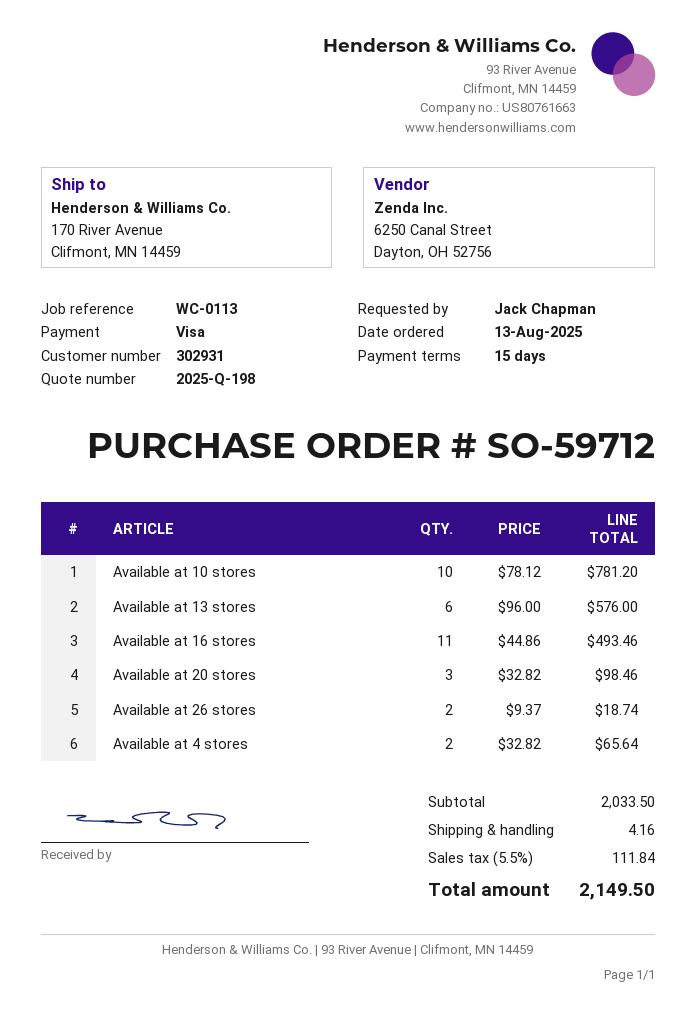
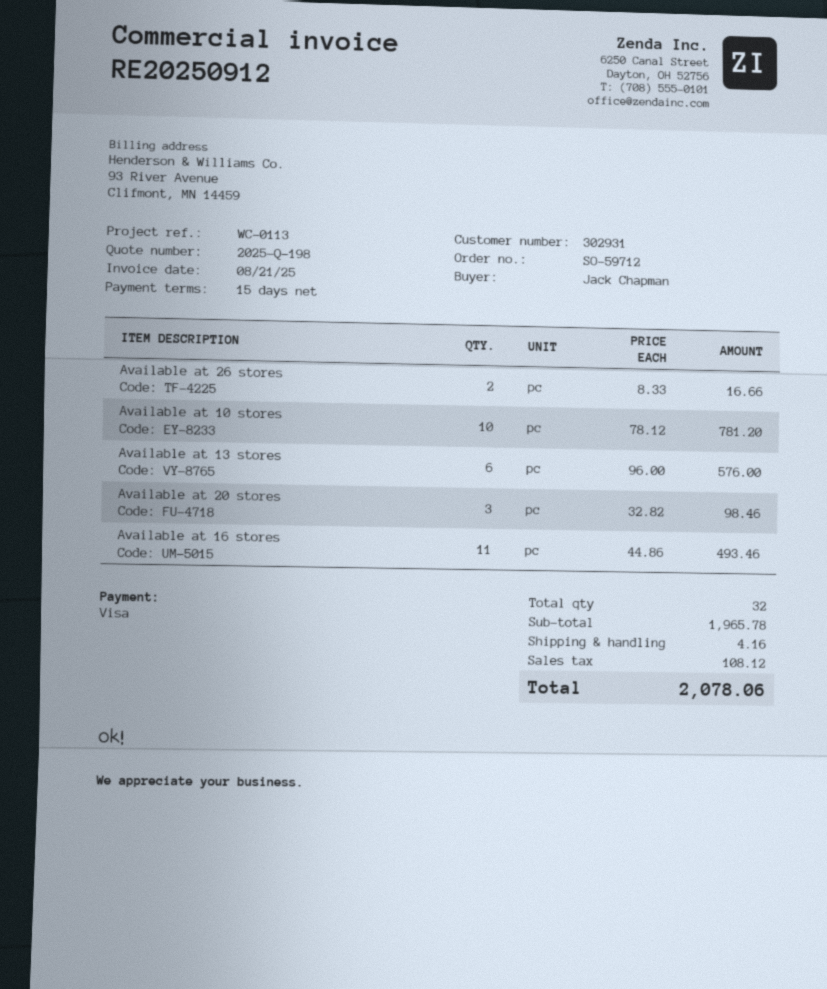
Available at 26 stores: 2 x 9.37 = 18.74 -> 2 x 8.33 = 16.66
Available at 4 stores: 2 x 32.82 = 65.64 -> none
subtotal: 2033.50 -> 1965.78
tax: 111.84 -> 108.12
total: 2149.50 -> 2078.06

